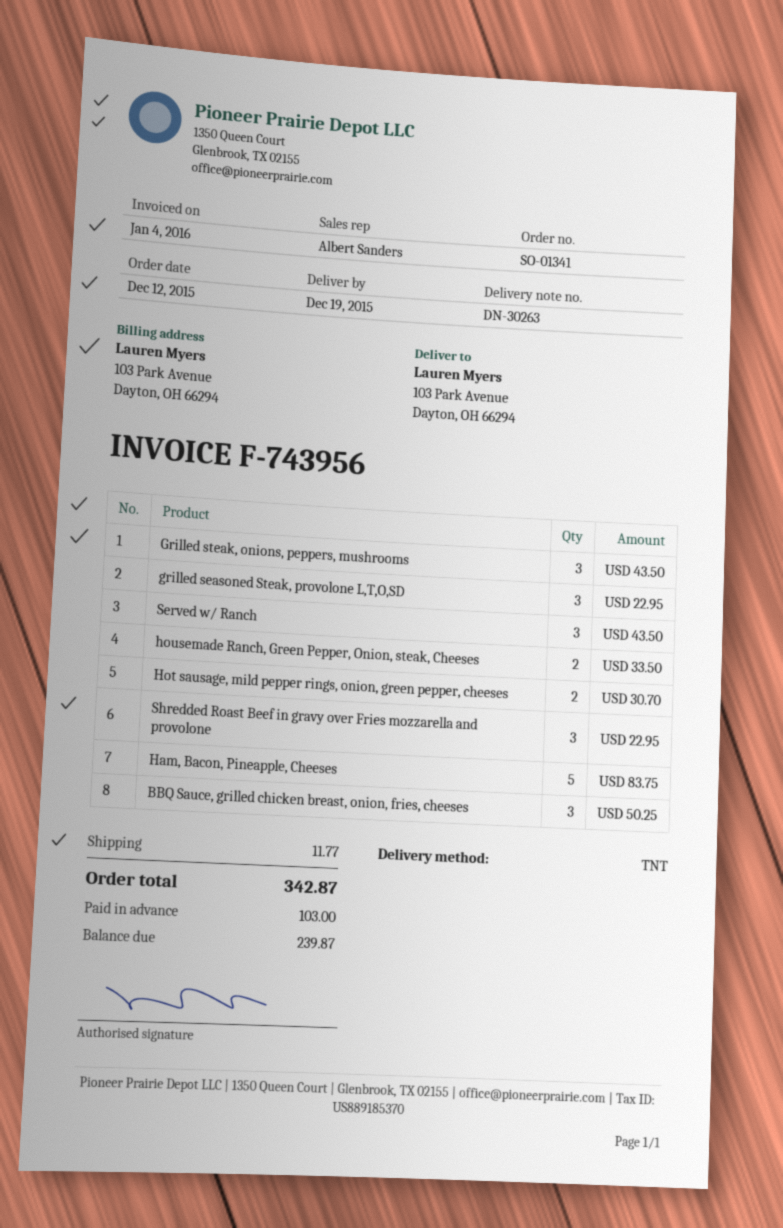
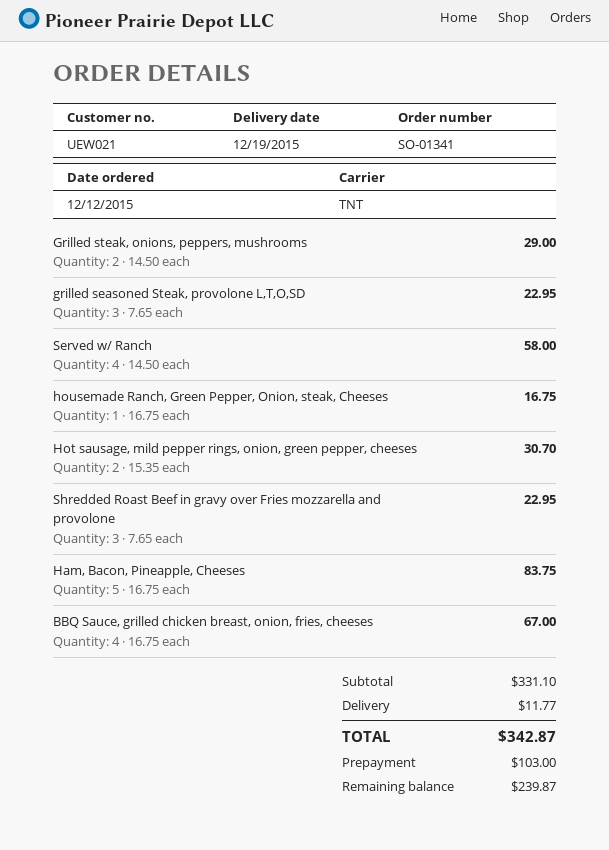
Grilled steak, onions, peppers, mushrooms: 3 for 43.50 -> 2 for 29.00
Served w/ Ranch: 3 for 43.50 -> 4 for 58.00
housemade Ranch, Green Pepper, Onion, steak, Cheeses: 2 for 33.50 -> 1 for 16.75
BBQ Sauce, grilled chicken breast, onion, fries, cheeses: 3 for 50.25 -> 4 for 67.00

